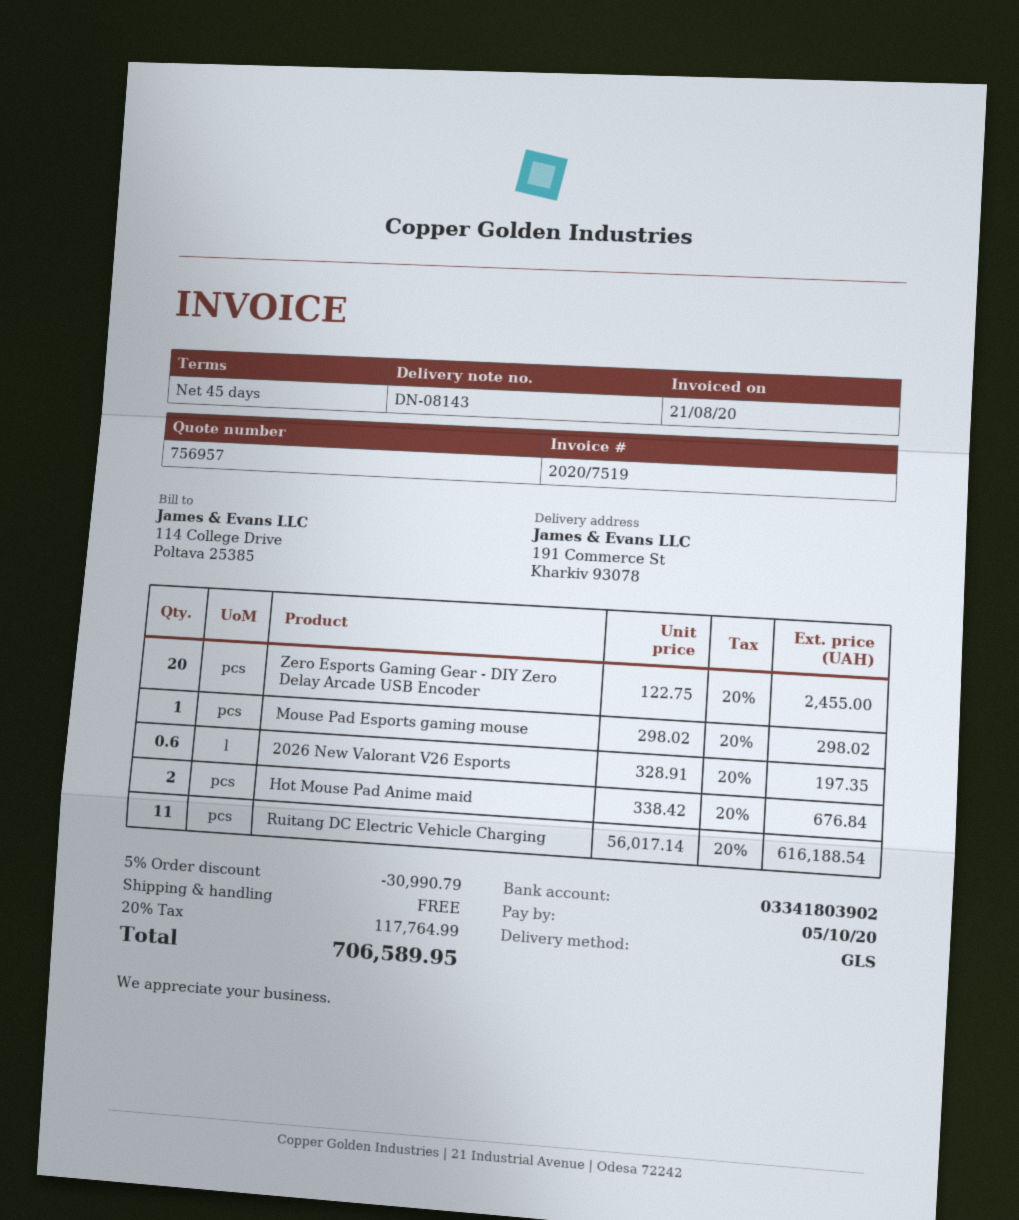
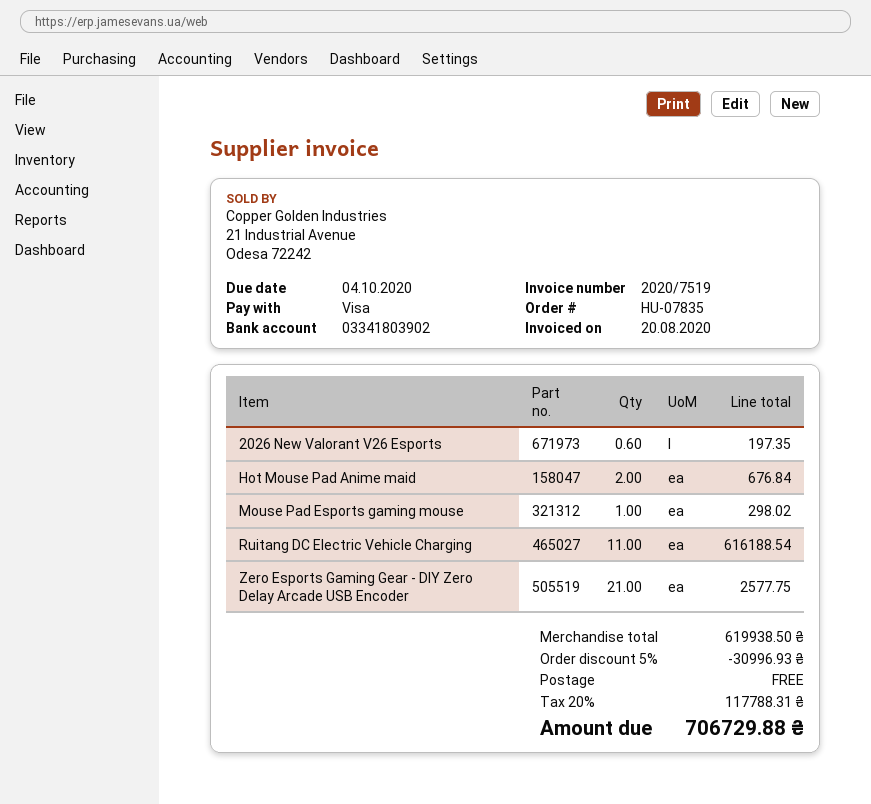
invoice date: 2020-08-21 -> 2020-08-20
due date: 2020-10-05 -> 2020-10-04
Zero Esports Gaming Gear - DIY Zero Delay Arcade USB Encoder: 20 for 2455.00 -> 21 for 2577.75
discount: 5% = 30990.79 -> 5% = 30996.93
tax: 20% = 117764.99 -> 20% = 117788.31
total: 706589.95 -> 706729.88

